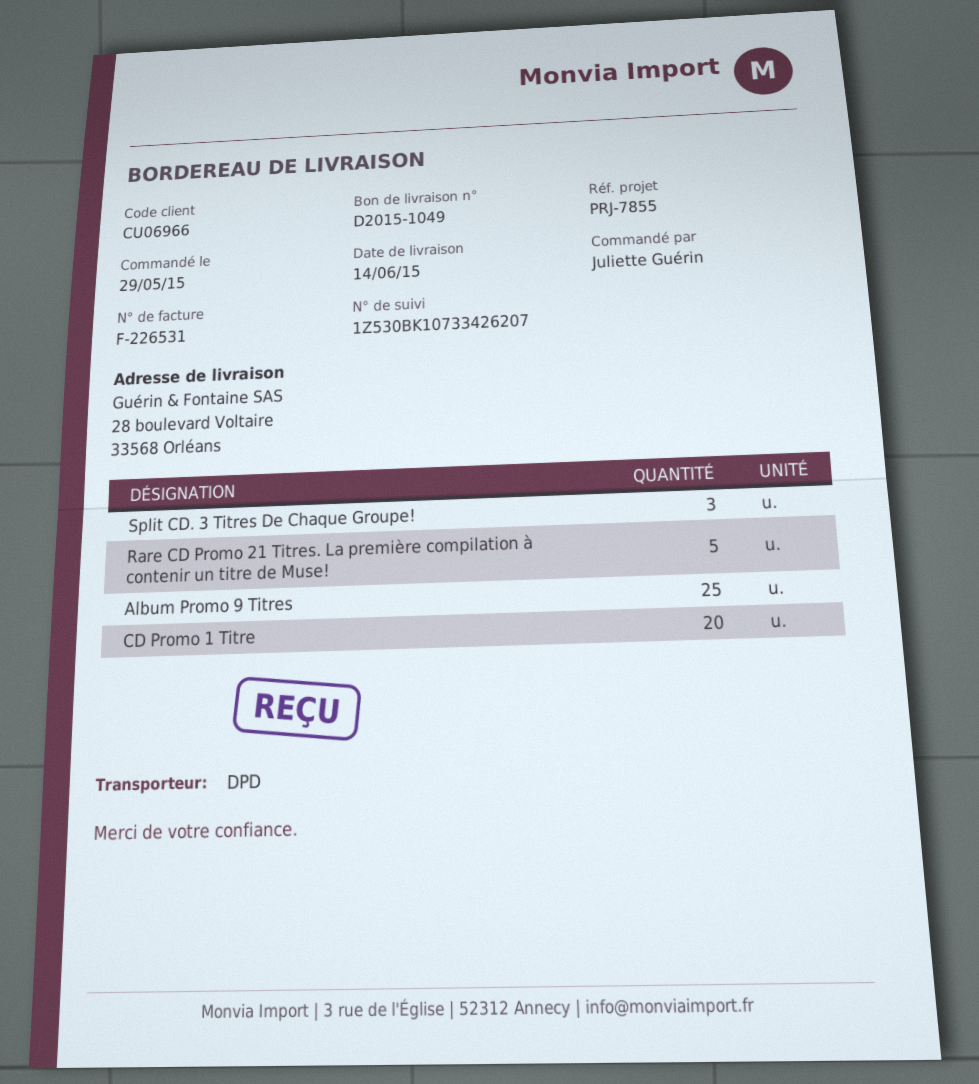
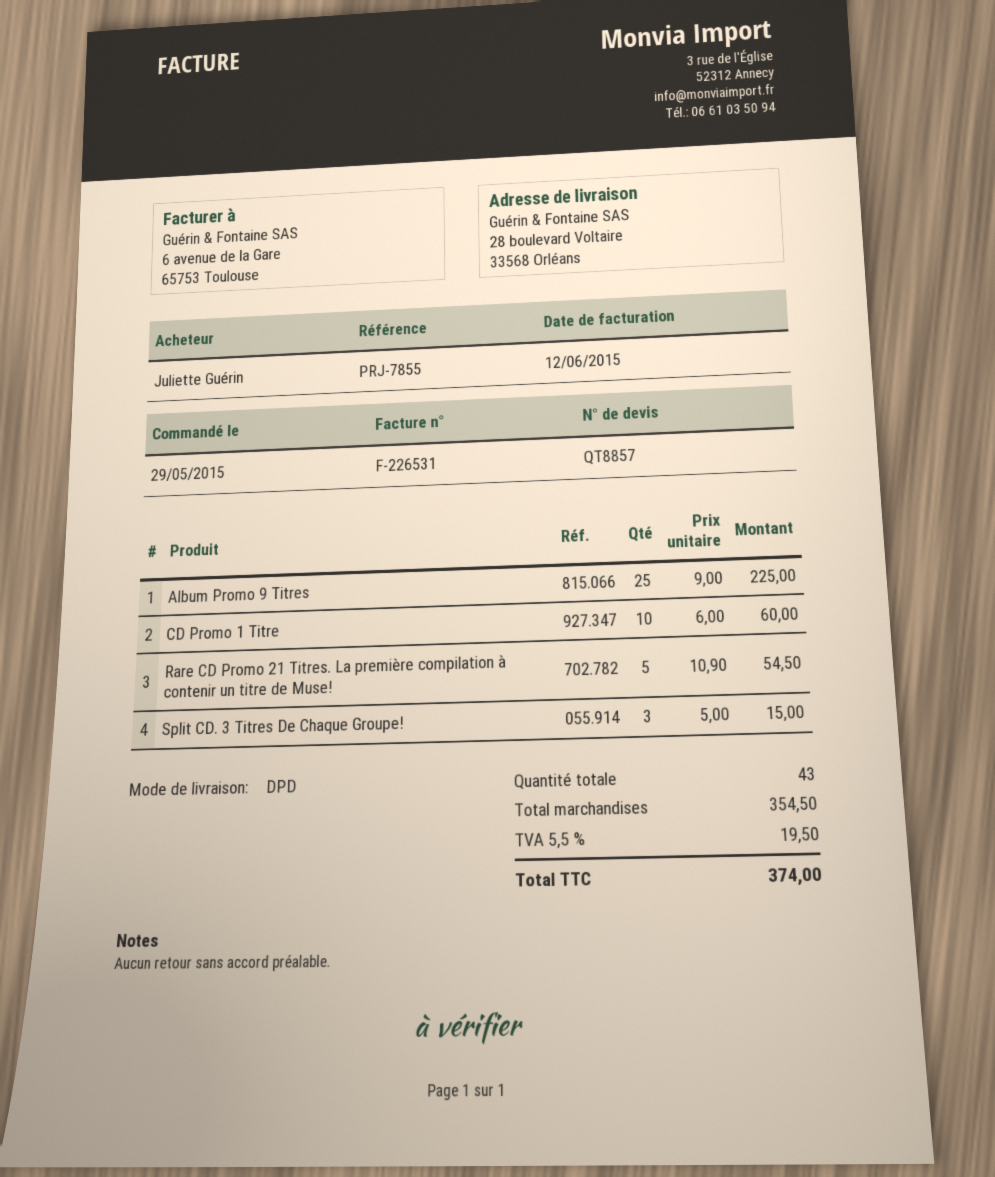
CD Promo 1 Titre: 20 -> 10

